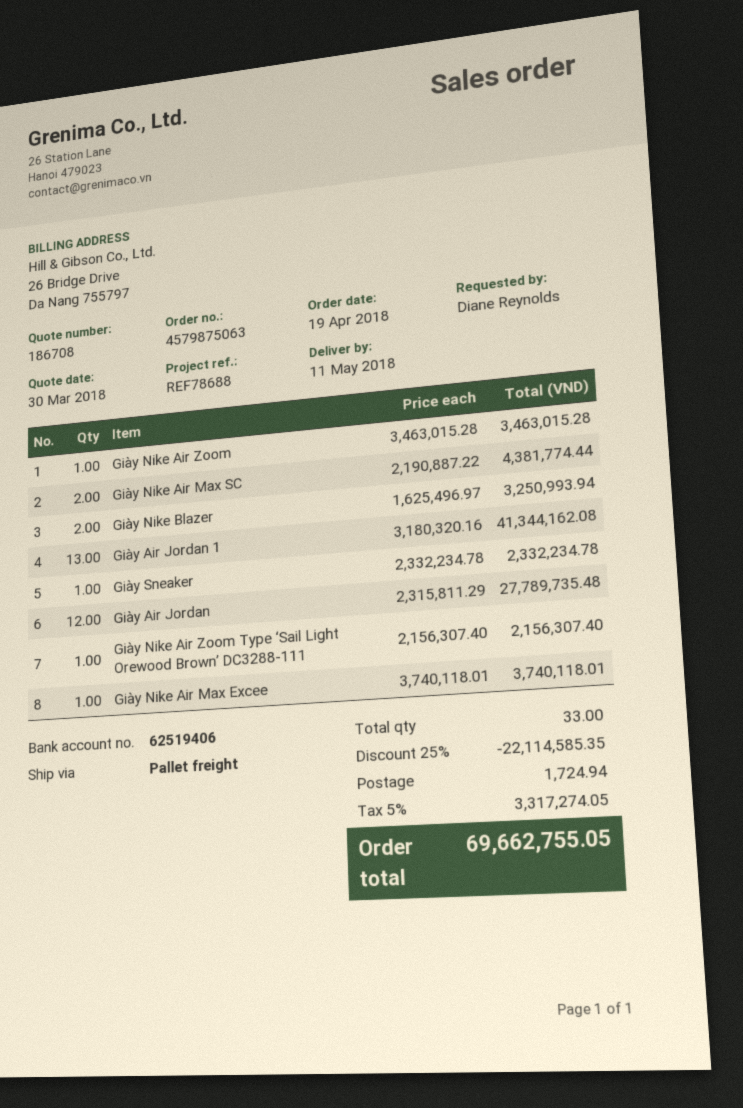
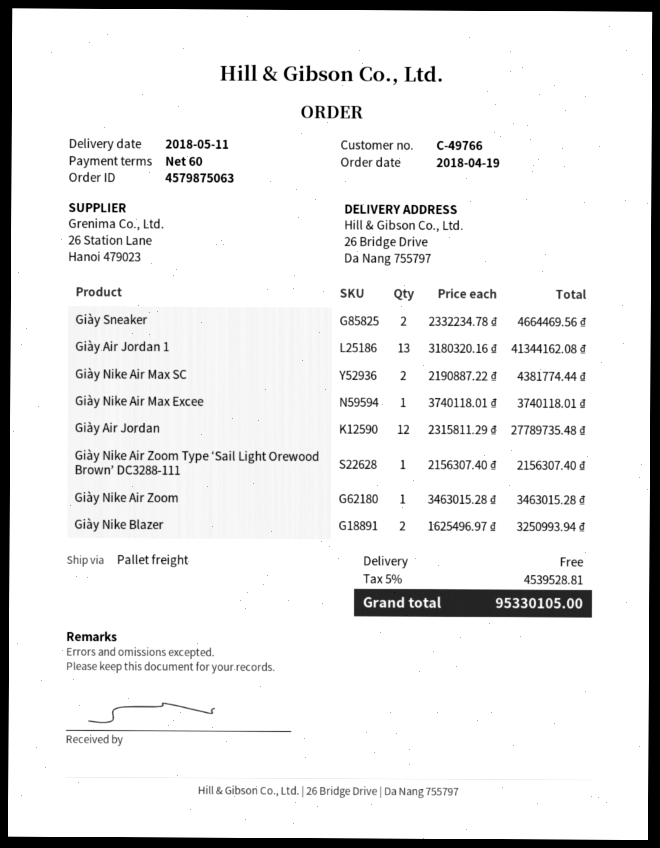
Giày Sneaker: 1 x 2332234.78 = 2332234.78 -> 2 x 2332234.78 = 4664469.56
discount: 25% = 22114585.35 -> none
shipping: 1724.94 -> 0.00
tax: 5% = 3317274.05 -> 5% = 4539528.81
total: 69662755.05 -> 95330105.00

